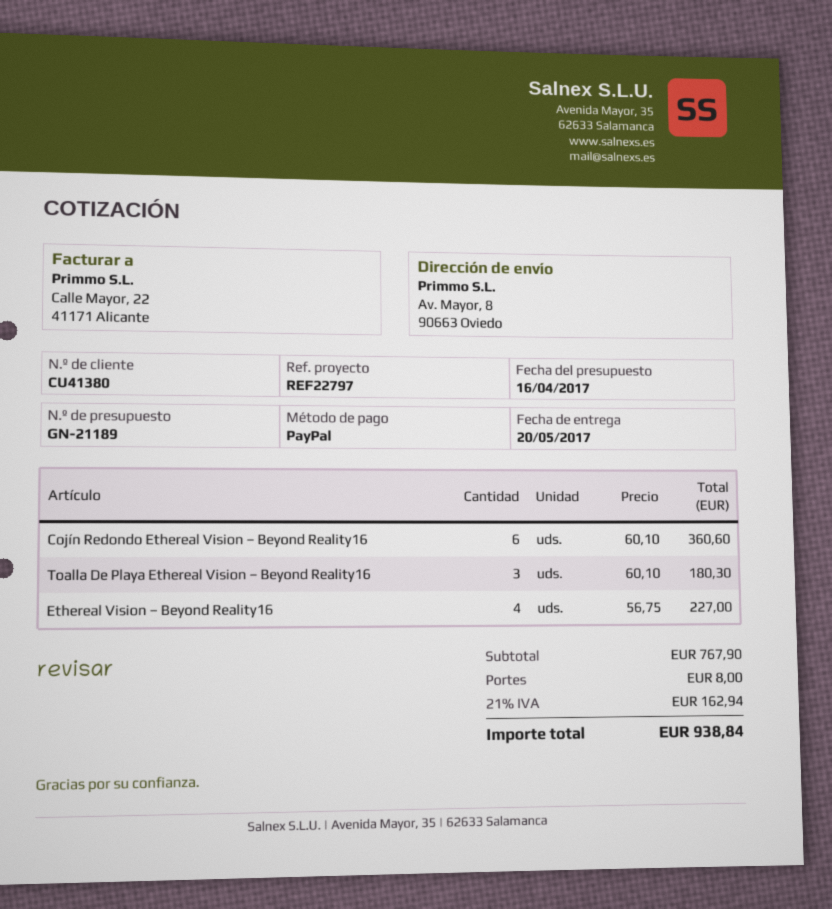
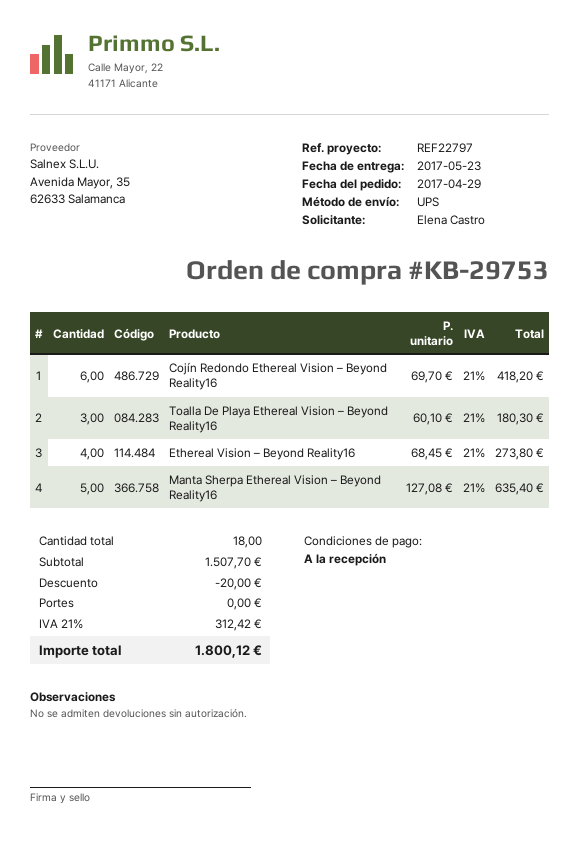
delivery date: 2017-05-20 -> 2017-05-23
Cojín Redondo Ethereal Vision – Beyond Reality16: 6 x 60.10 = 360.60 -> 6 x 69.70 = 418.20
Ethereal Vision – Beyond Reality16: 4 x 56.75 = 227.00 -> 4 x 68.45 = 273.80
Manta Sherpa Ethereal Vision – Beyond Reality16: none -> 5 x 127.08 = 635.40
subtotal: 767.90 -> 1507.70
discount: none -> 20.00
shipping: 8.00 -> 0.00
tax: 21% = 162.94 -> 21% = 312.42
total: 938.84 -> 1800.12

